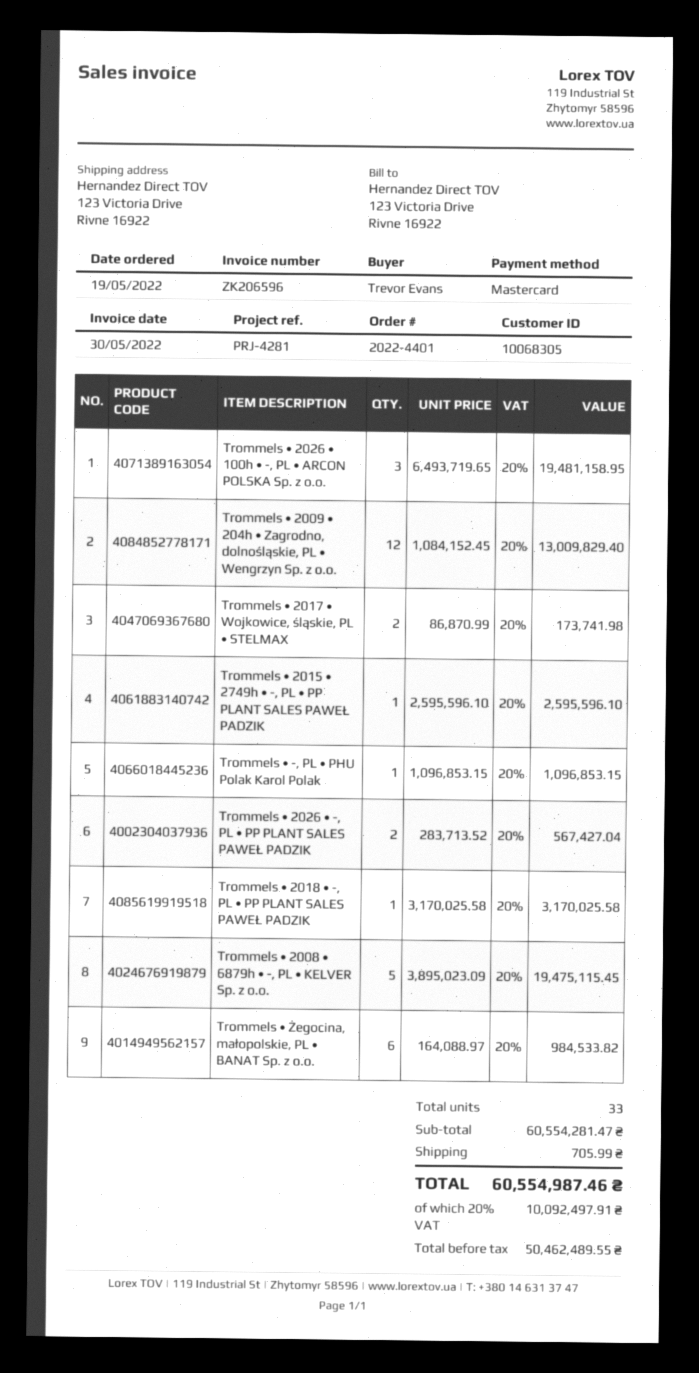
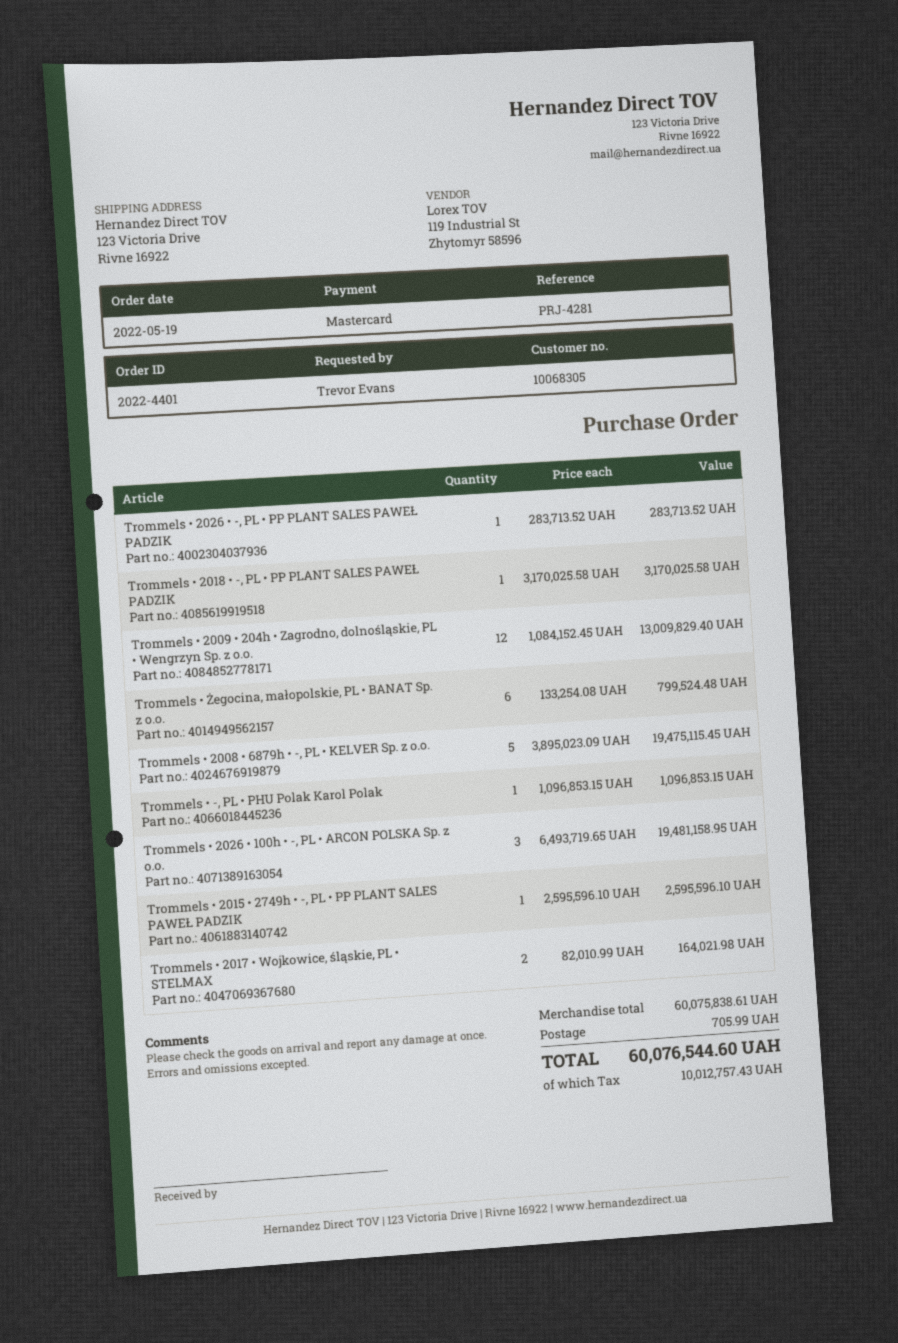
Trommels • 2017 • Wojkowice, śląskie, PL • STELMAX: 2 x 86870.99 = 173741.98 -> 2 x 82010.99 = 164021.98
Trommels • 2026 • -, PL • PP PLANT SALES PAWEŁ PADZIK: 2 x 283713.52 = 567427.04 -> 1 x 283713.52 = 283713.52
Trommels • Żegocina, małopolskie, PL • BANAT Sp. z o.o.: 6 x 164088.97 = 984533.82 -> 6 x 133254.08 = 799524.48
subtotal: 60554281.47 -> 60075838.61
tax: 10092497.91 -> 10012757.43
total: 60554987.46 -> 60076544.60

